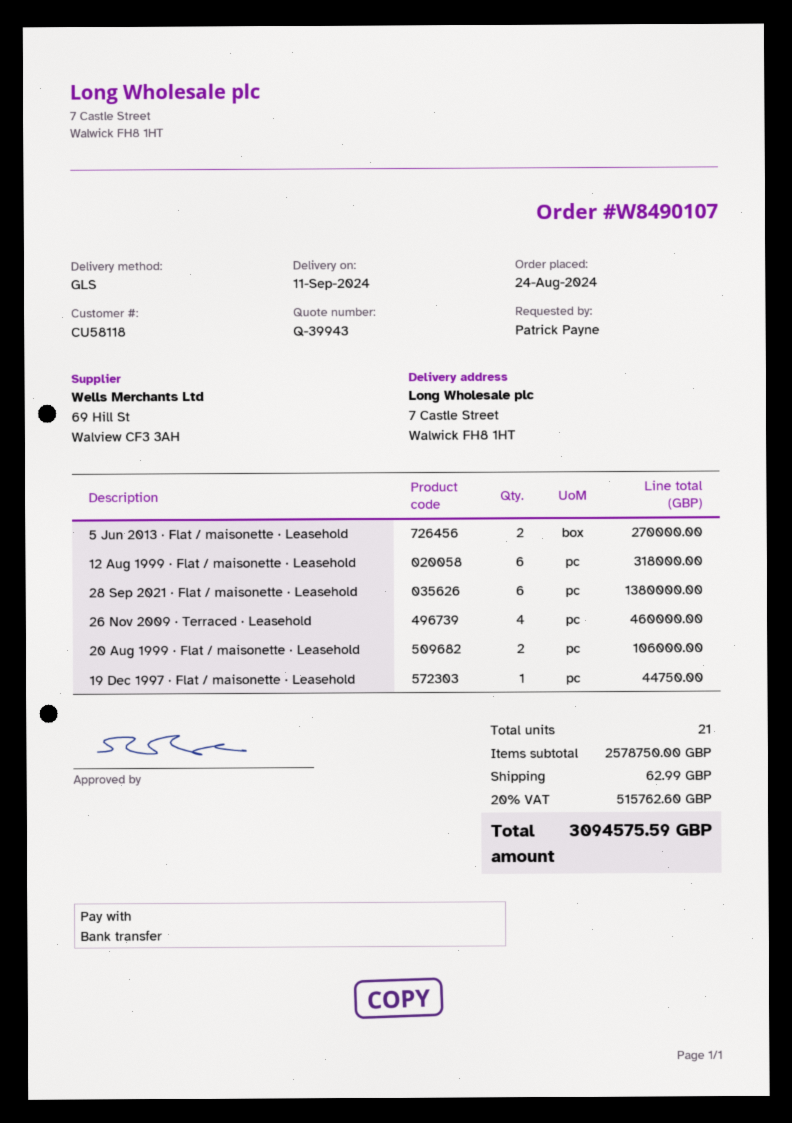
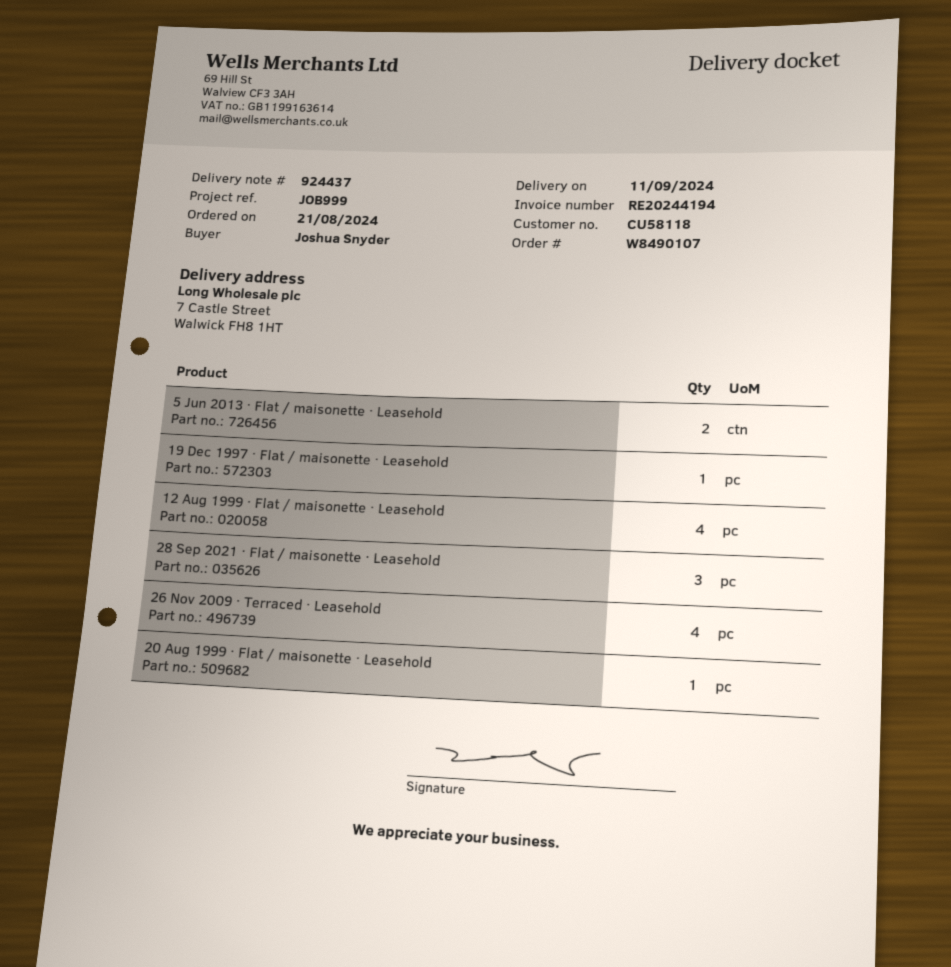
order date: 2024-08-24 -> 2024-08-21
ordered by: Patrick Payne -> Joshua Snyder
12 Aug 1999 · Flat / maisonette · Leasehold: 6 -> 4
28 Sep 2021 · Flat / maisonette · Leasehold: 6 -> 3
20 Aug 1999 · Flat / maisonette · Leasehold: 2 -> 1

